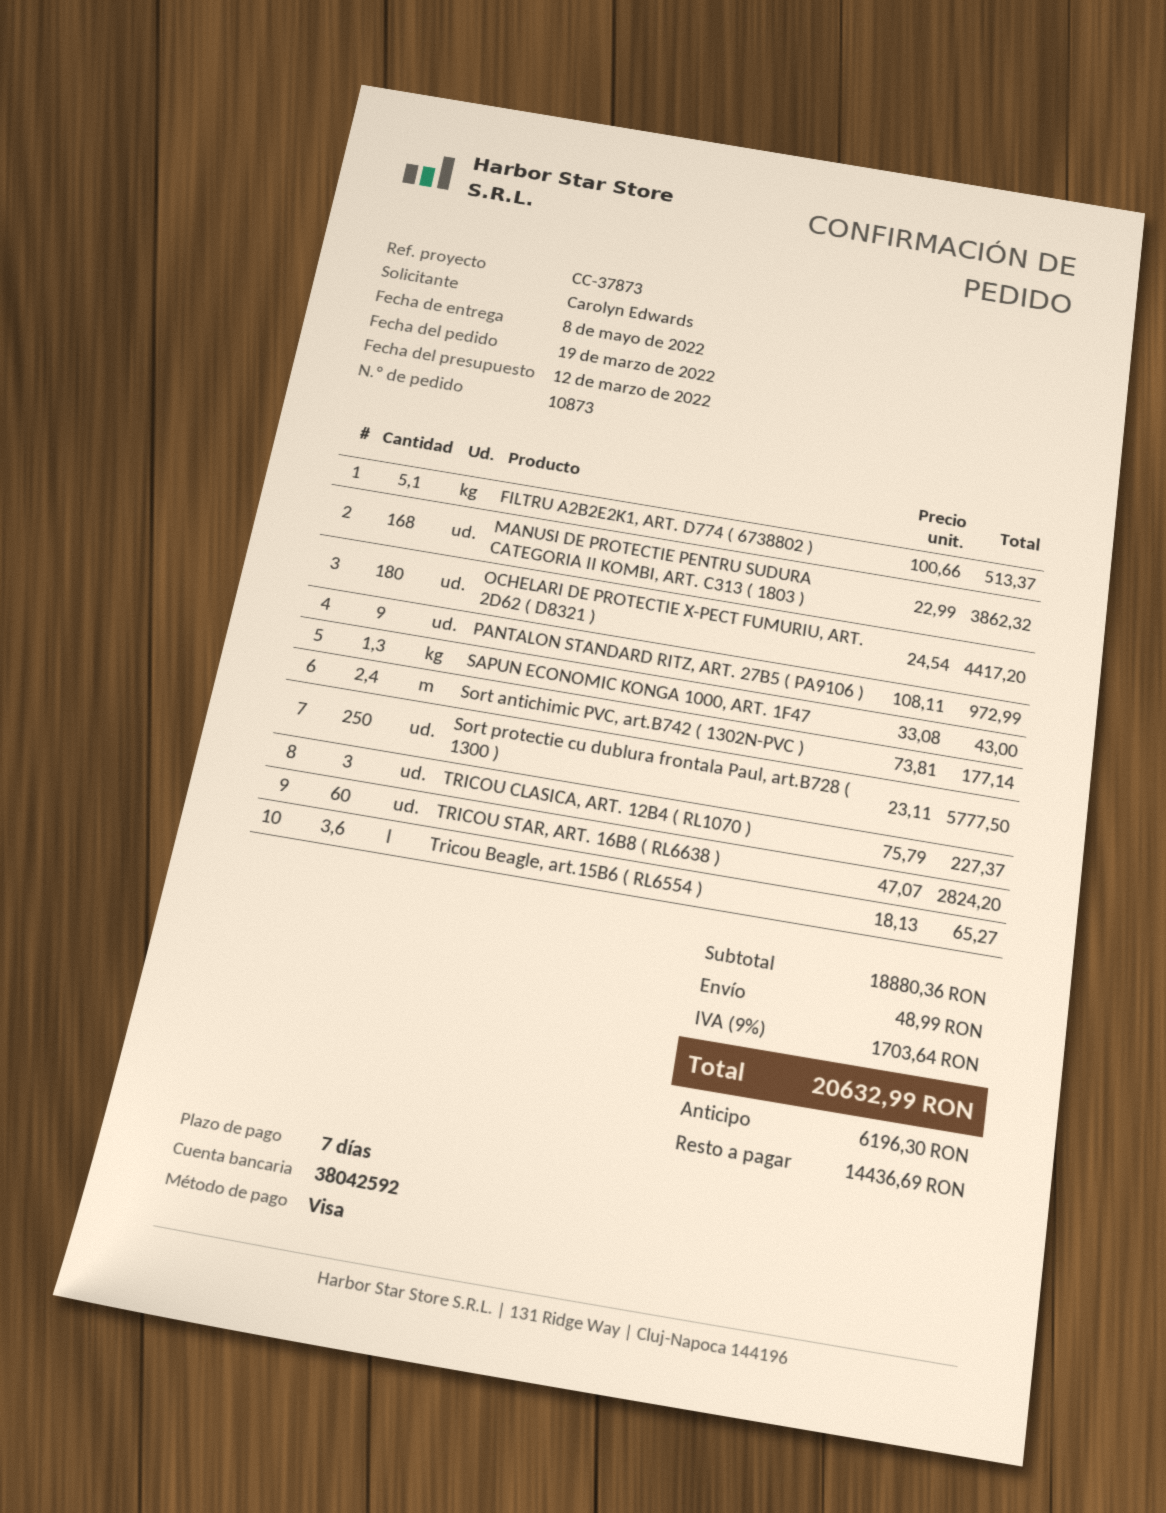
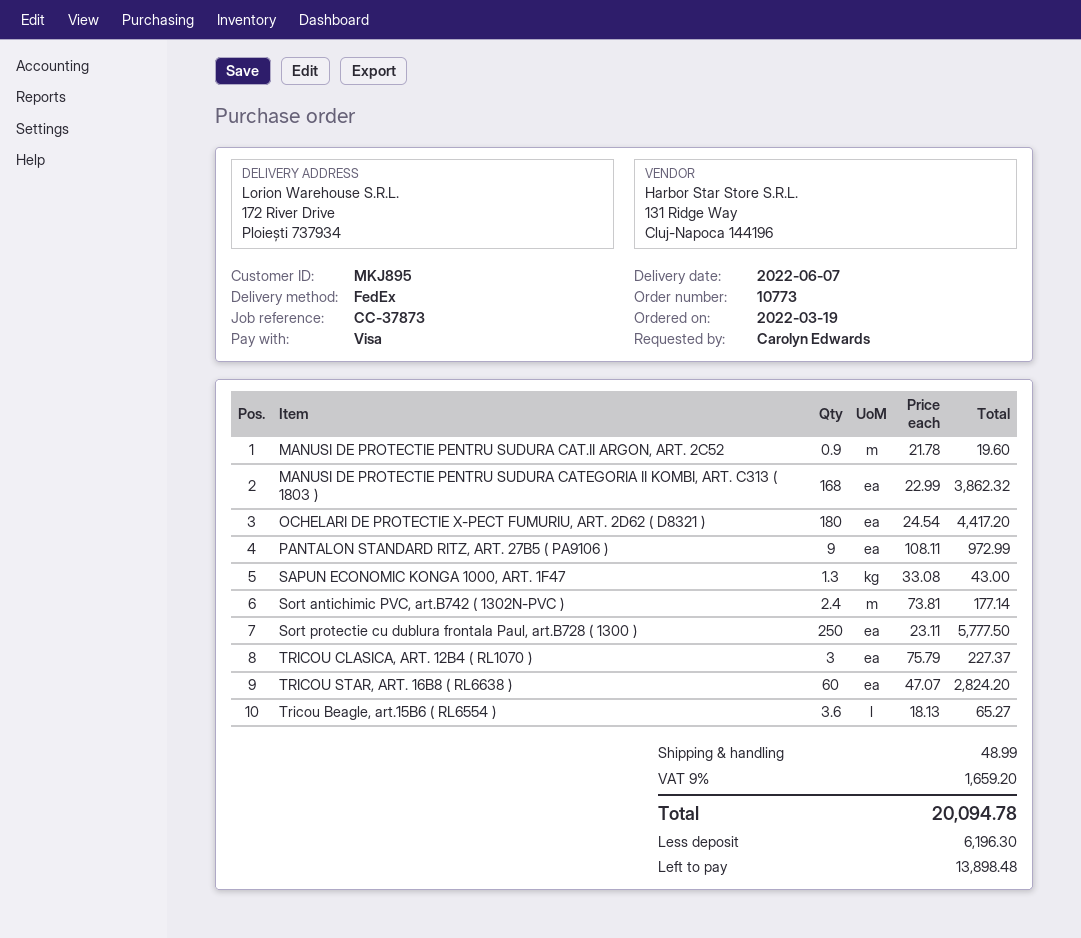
order number: 10873 -> 10773
delivery date: 2022-05-08 -> 2022-06-07
FILTRU A2B2E2K1, ART. D774 ( 6738802 ): 5.1 x 100.66 = 513.37 -> none
MANUSI DE PROTECTIE PENTRU SUDURA CAT.II ARGON, ART. 2C52: none -> 0.9 x 21.78 = 19.60
tax: 9% = 1703.64 -> 9% = 1659.20
total: 20632.99 -> 20094.78
balance: 14436.69 -> 13898.48

